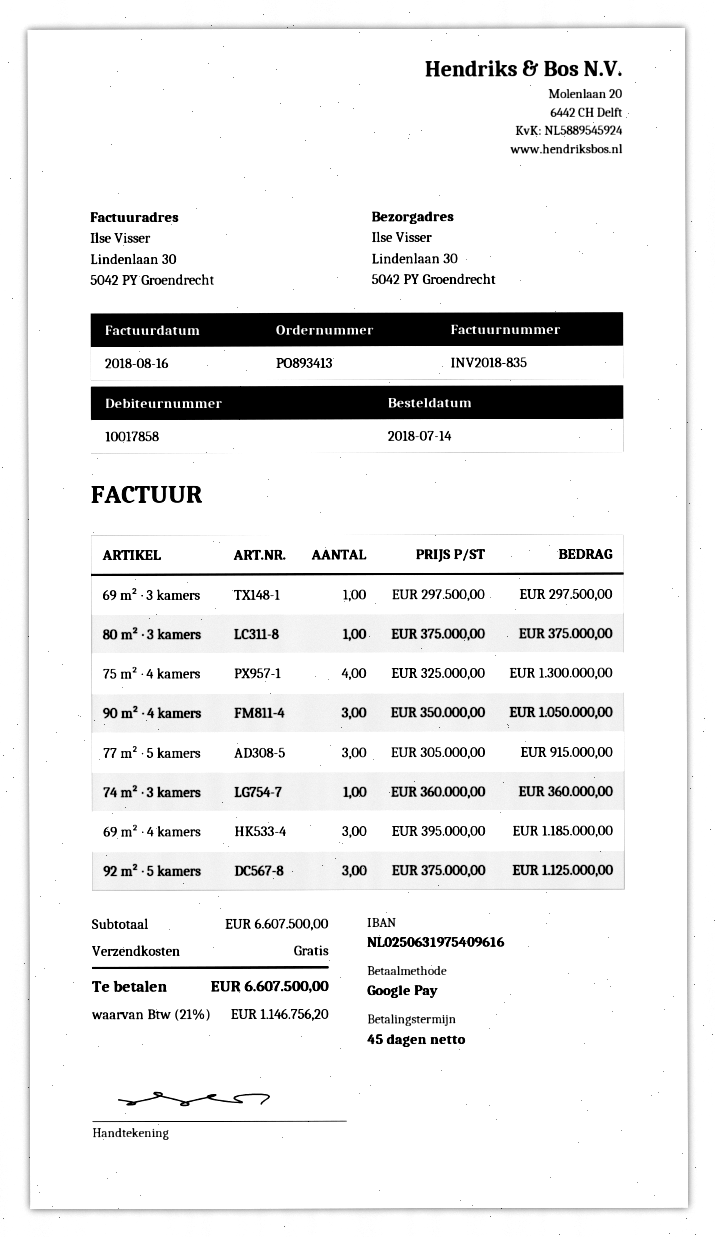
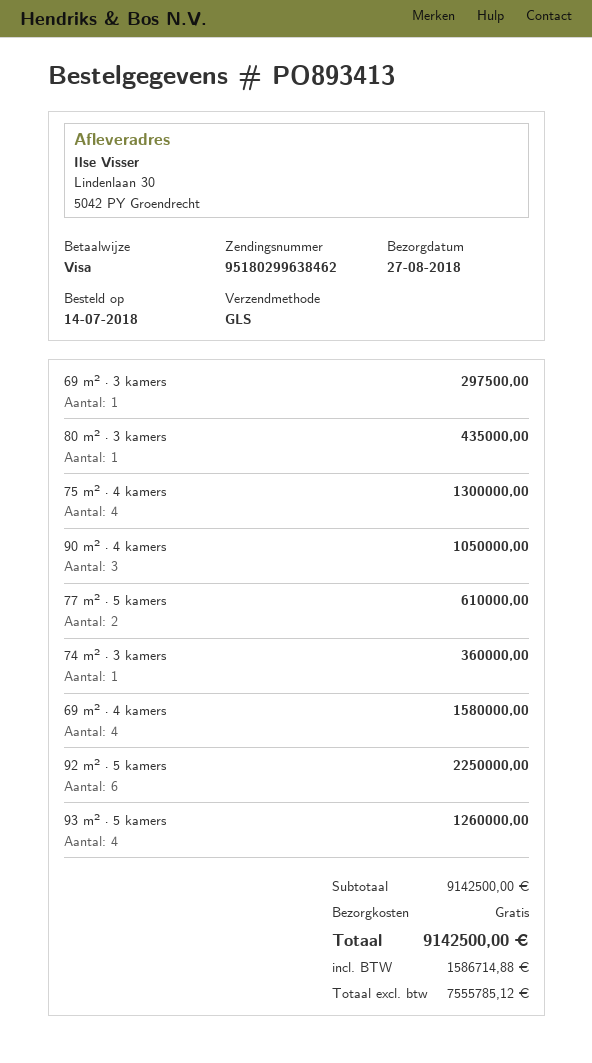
payment method: Google Pay -> Visa
80 m² · 3 kamers: 1 for 375000.00 -> 1 for 435000.00
77 m² · 5 kamers: 3 for 915000.00 -> 2 for 610000.00
69 m² · 4 kamers: 3 for 1185000.00 -> 4 for 1580000.00
92 m² · 5 kamers: 3 for 1125000.00 -> 6 for 2250000.00
93 m² · 5 kamers: none -> 4 for 1260000.00
subtotal: 6607500.00 -> 9142500.00
tax: 1146756.20 -> 1586714.88
total: 6607500.00 -> 9142500.00

